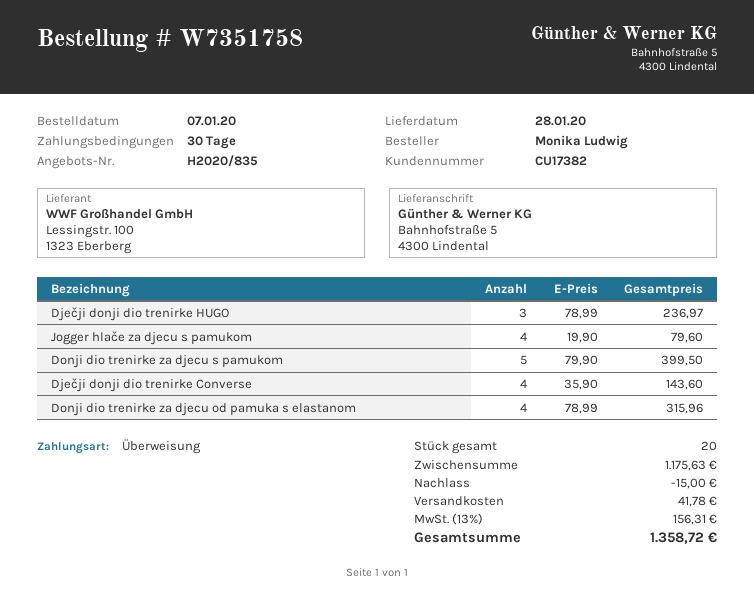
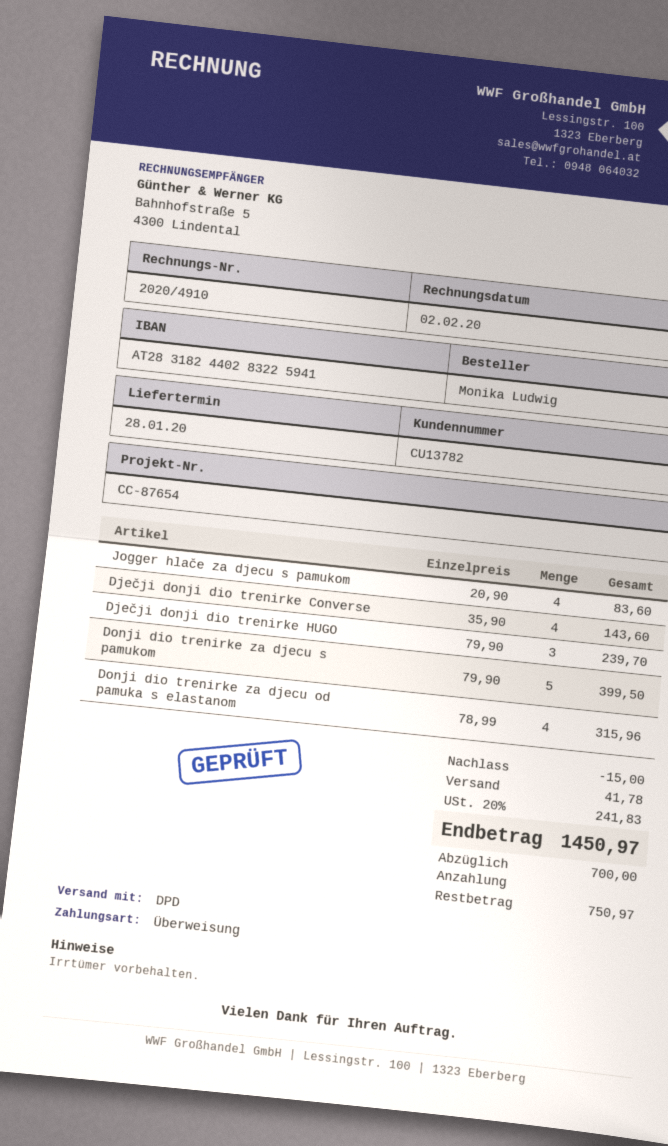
customer number: CU17382 -> CU13782
Dječji donji dio trenirke HUGO: 3 x 78.99 = 236.97 -> 3 x 79.90 = 239.70
Jogger hlače za djecu s pamukom: 4 x 19.90 = 79.60 -> 4 x 20.90 = 83.60
tax: 13% = 156.31 -> 20% = 241.83
total: 1358.72 -> 1450.97

